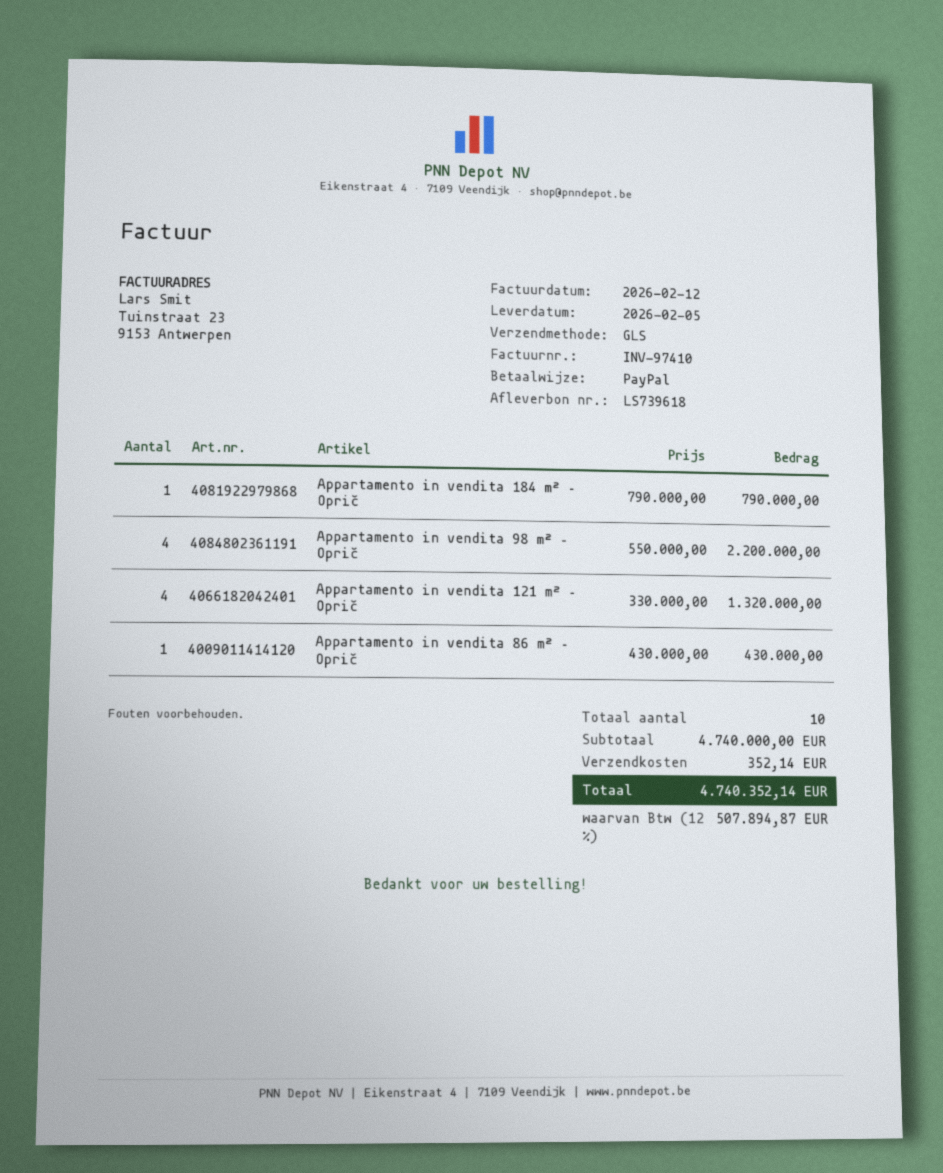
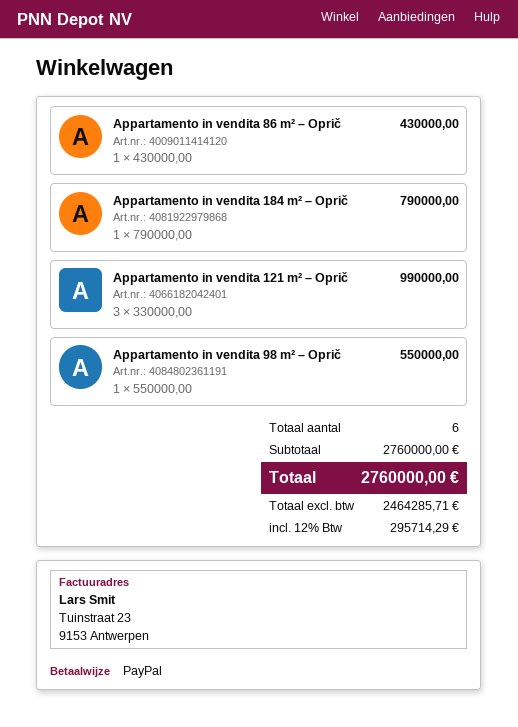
Appartamento in vendita 98 m² – Oprič: 4 x 550000.00 = 2200000.00 -> 1 x 550000.00 = 550000.00
Appartamento in vendita 121 m² – Oprič: 4 x 330000.00 = 1320000.00 -> 3 x 330000.00 = 990000.00
total quantity: 10 -> 6
subtotal: 4740000.00 -> 2760000.00
shipping: 352.14 -> none
tax: 12% = 507894.87 -> 12% = 295714.29
total: 4740352.14 -> 2760000.00

